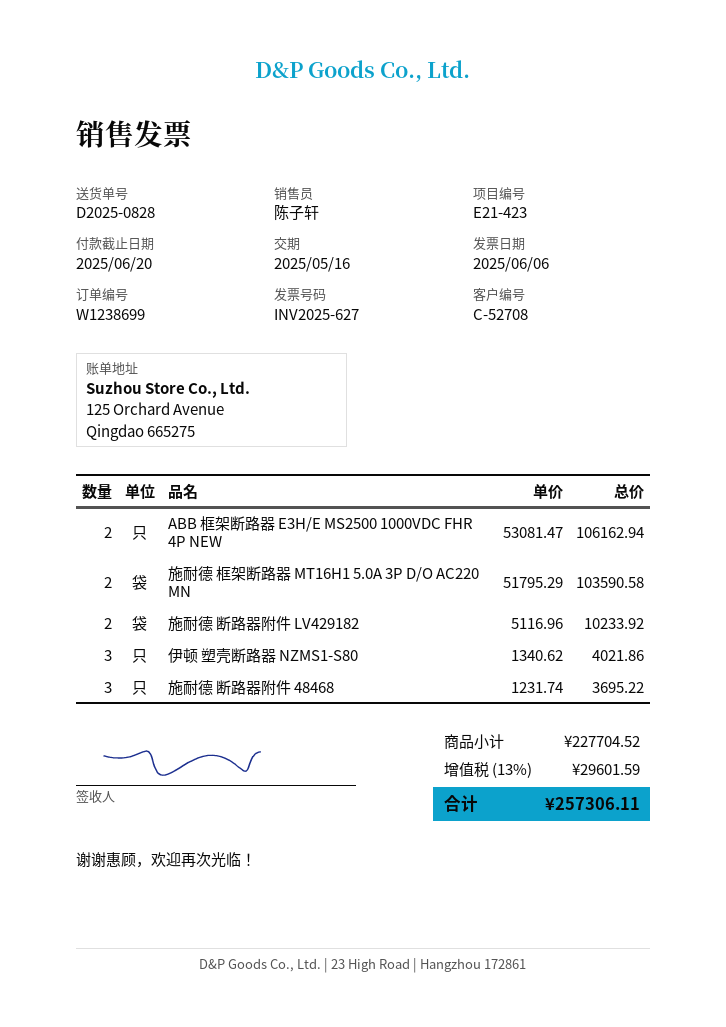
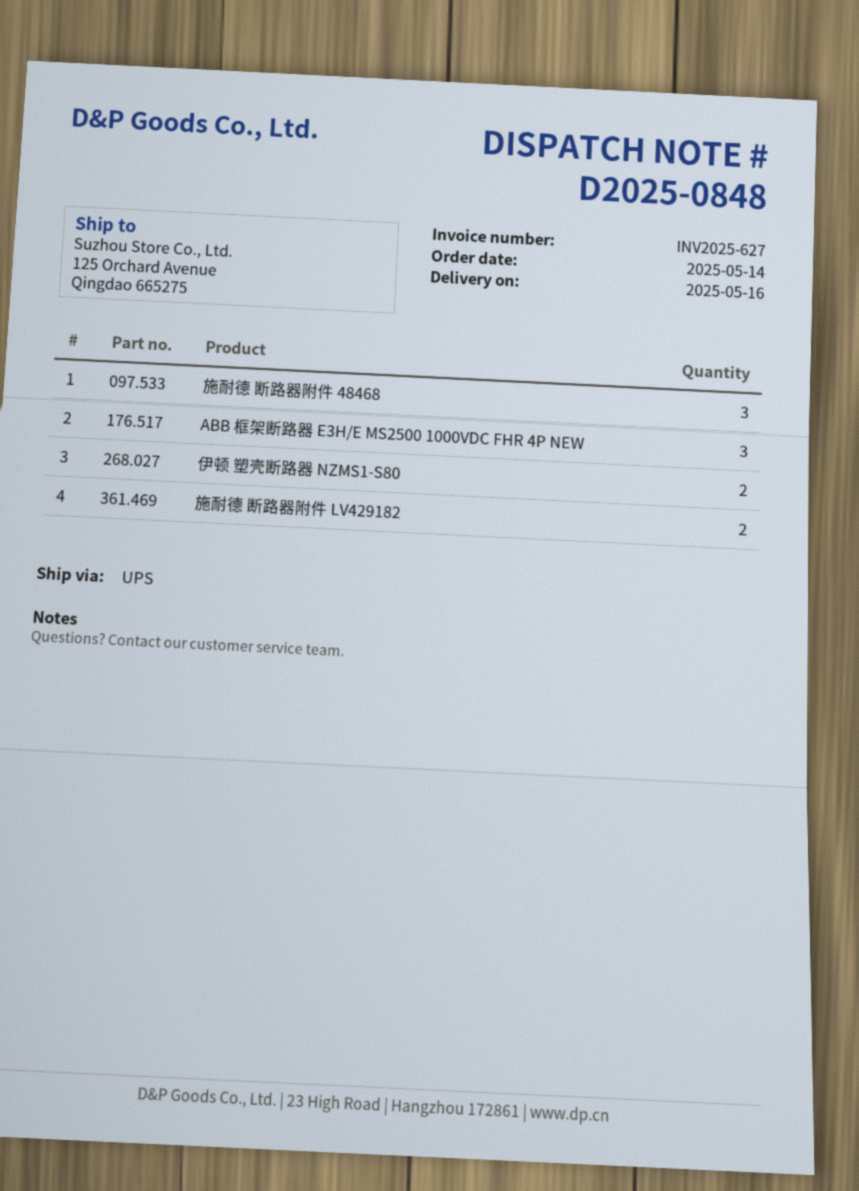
delivery note number: D2025-0828 -> D2025-0848
ABB 框架断路器 E3H/E MS2500 1000VDC FHR 4P NEW: 2 -> 3
施耐德 框架断路器 MT16H1 5.0A 3P D/O AC220 MN: 2 -> none
伊顿 塑壳断路器 NZMS1-S80: 3 -> 2

